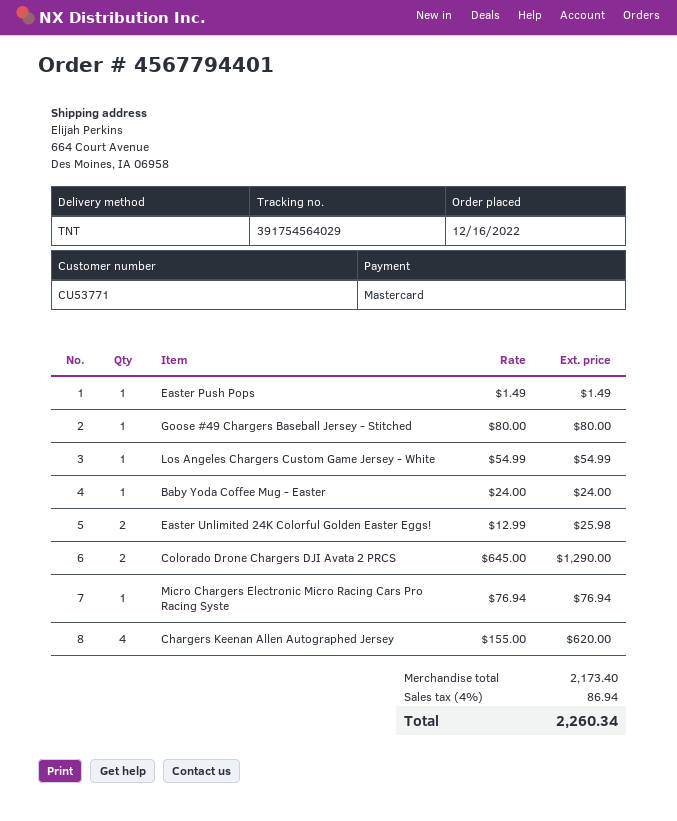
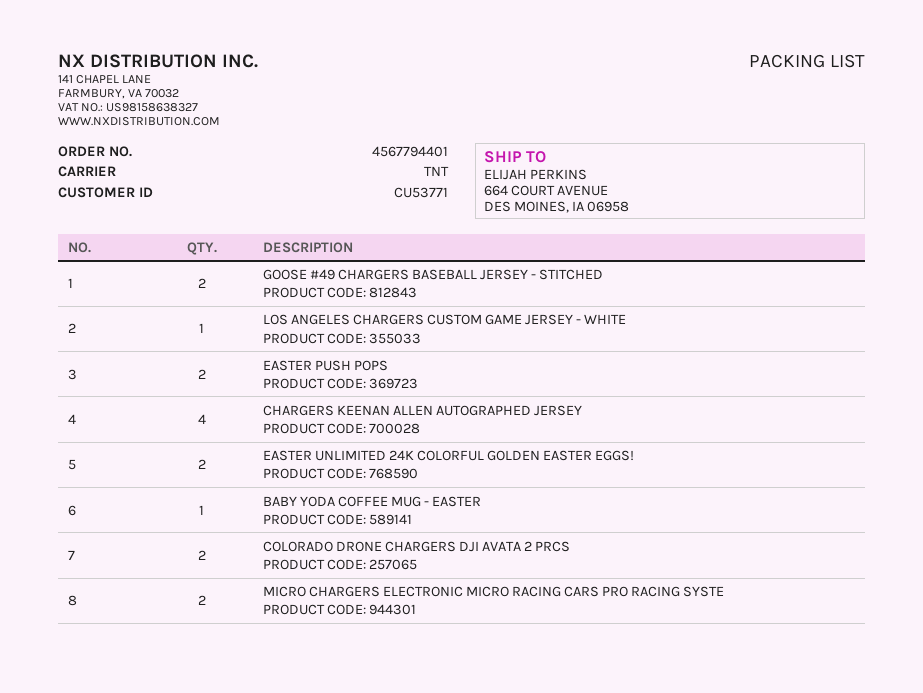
Easter Push Pops: 1 -> 2
Goose #49 Chargers Baseball Jersey - Stitched: 1 -> 2
Micro Chargers Electronic Micro Racing Cars Pro Racing Syste: 1 -> 2

